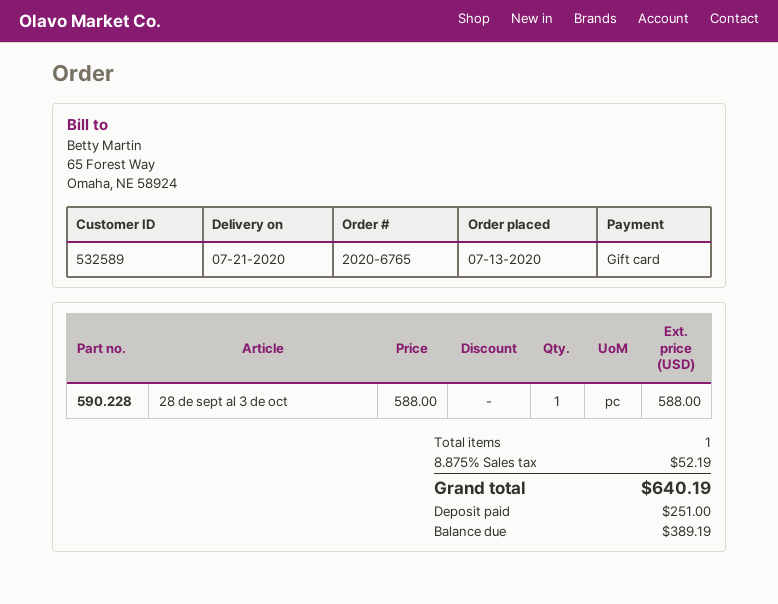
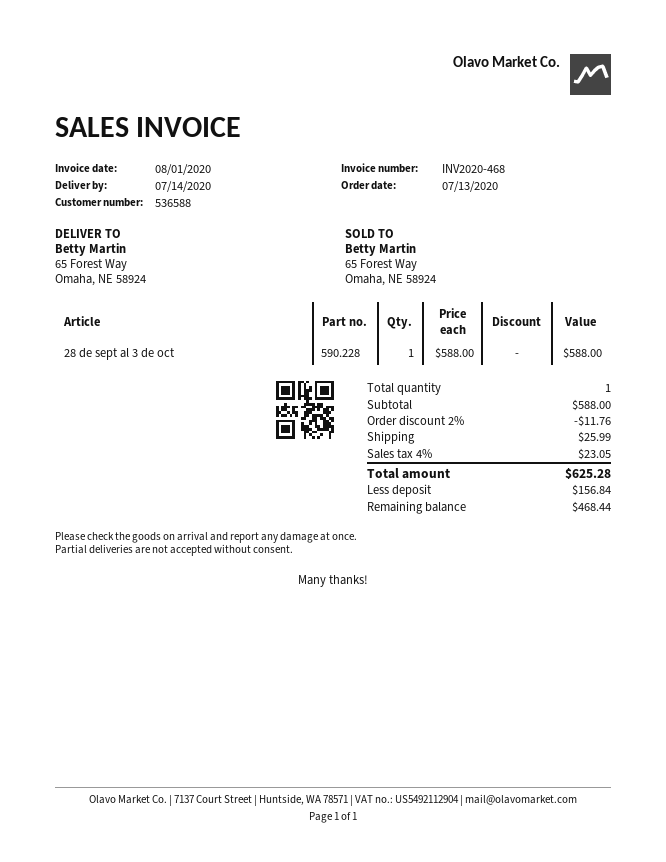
delivery date: 2020-07-21 -> 2020-07-14
customer number: 532589 -> 536588
discount: none -> 2% = 11.76
shipping: none -> 25.99
tax: 8.875% = 52.19 -> 4% = 23.05
total: 640.19 -> 625.28
deposit: 251.00 -> 156.84
balance: 389.19 -> 468.44

